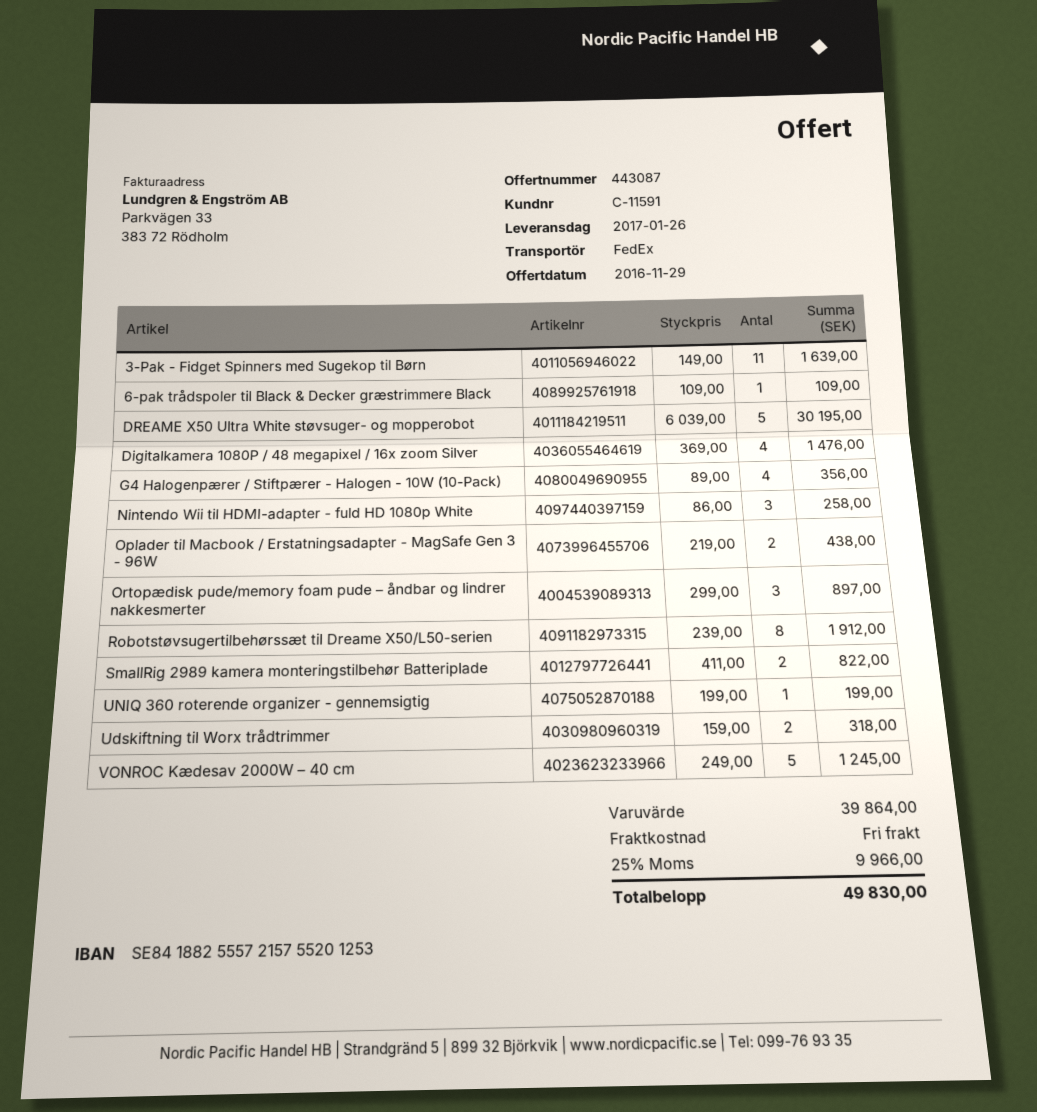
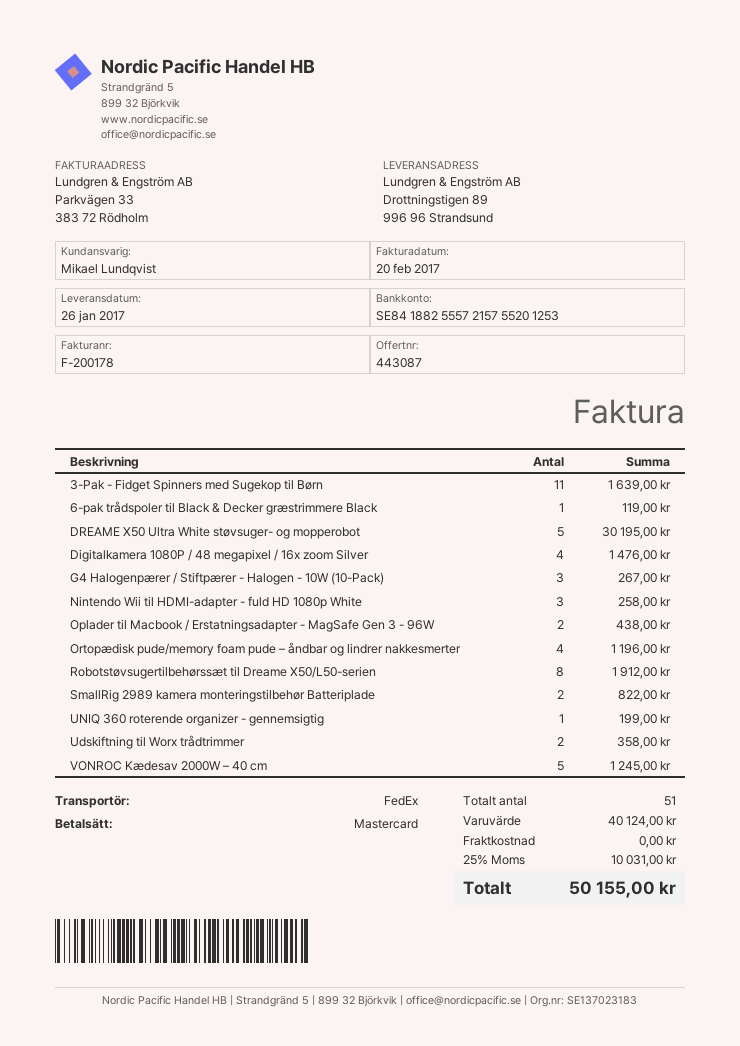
6-pak trådspoler til Black & Decker græstrimmere Black: 1 for 109.00 -> 1 for 119.00
G4 Halogenpærer / Stiftpærer - Halogen - 10W (10-Pack): 4 for 356.00 -> 3 for 267.00
Ortopædisk pude/memory foam pude – åndbar og lindrer nakkesmerter: 3 for 897.00 -> 4 for 1196.00
Udskiftning til Worx trådtrimmer: 2 for 318.00 -> 2 for 358.00
subtotal: 39864.00 -> 40124.00
tax: 25% = 9966.00 -> 25% = 10031.00
total: 49830.00 -> 50155.00

